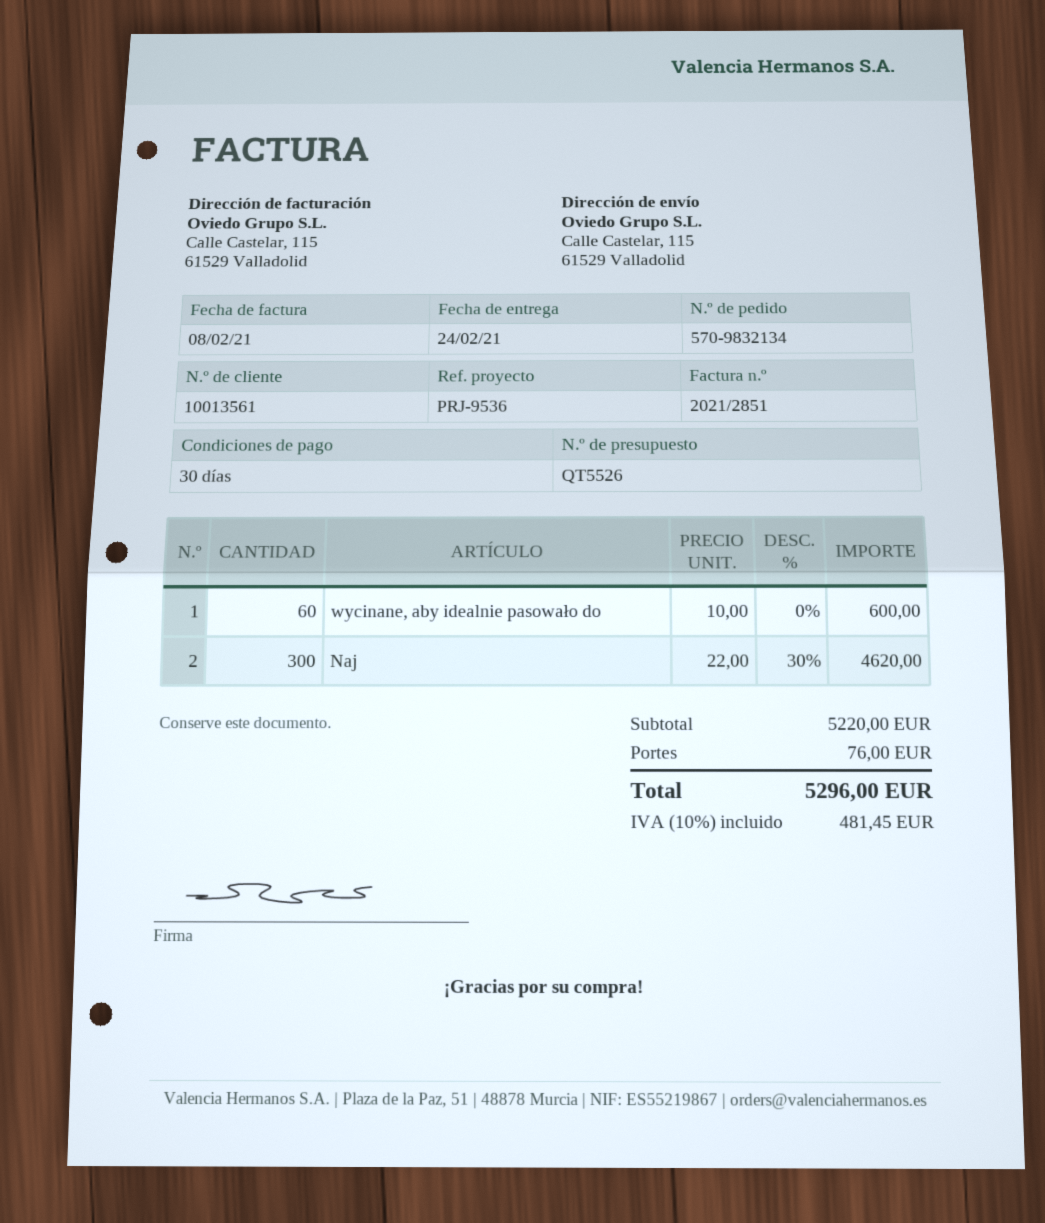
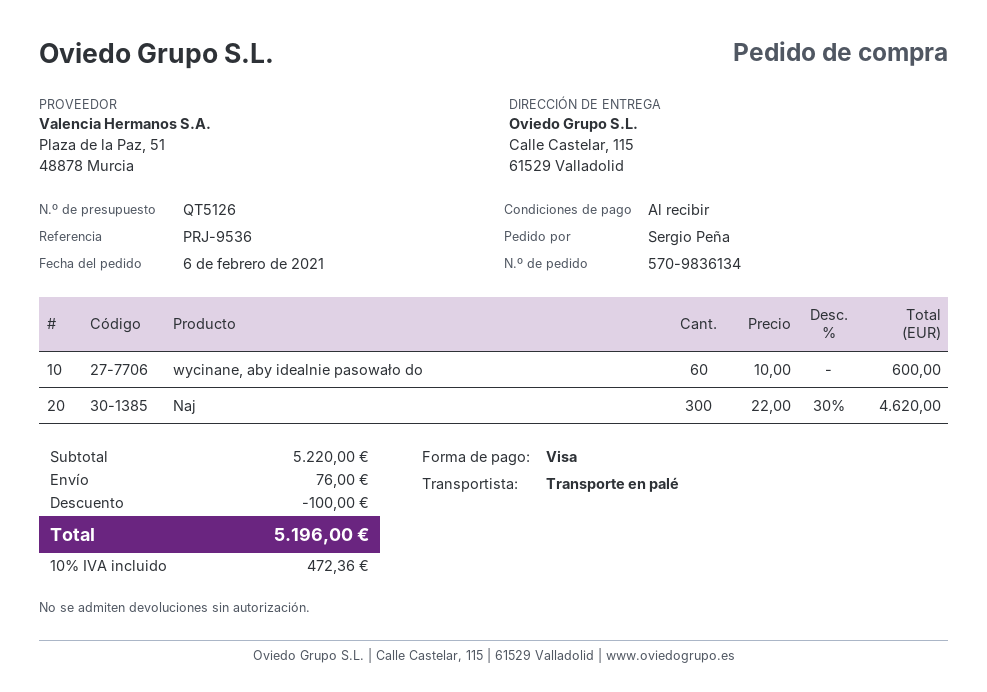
quote number: QT5526 -> QT5126
order number: 570-9832134 -> 570-9836134
payment terms: 30 days -> on receipt
discount: none -> 100.00
tax: 10% = 481.45 -> 10% = 472.36
total: 5296.00 -> 5196.00

